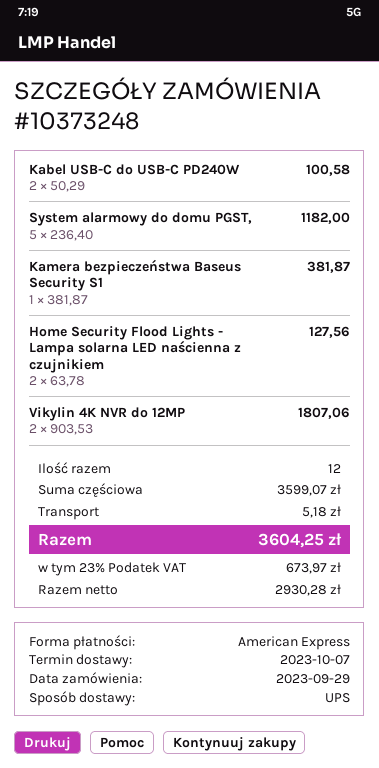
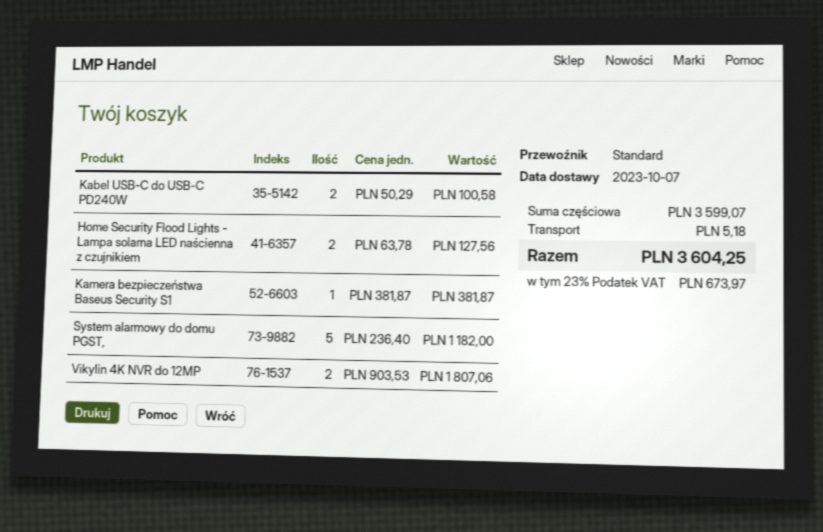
shipping method: UPS -> standard

